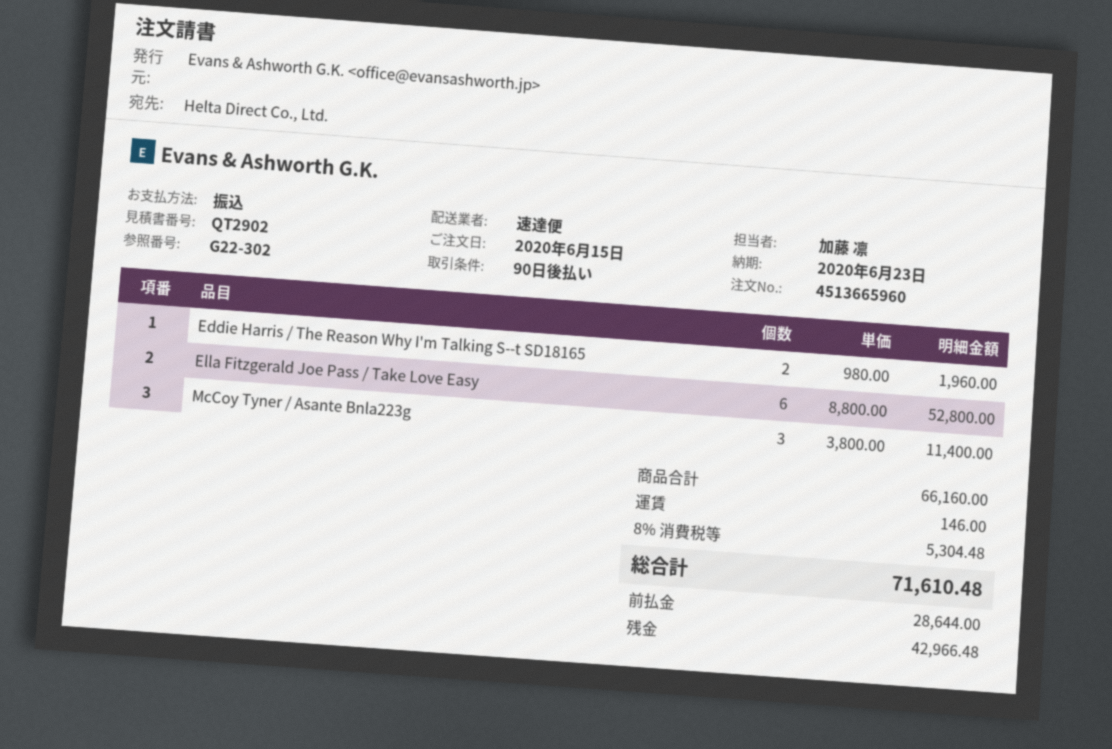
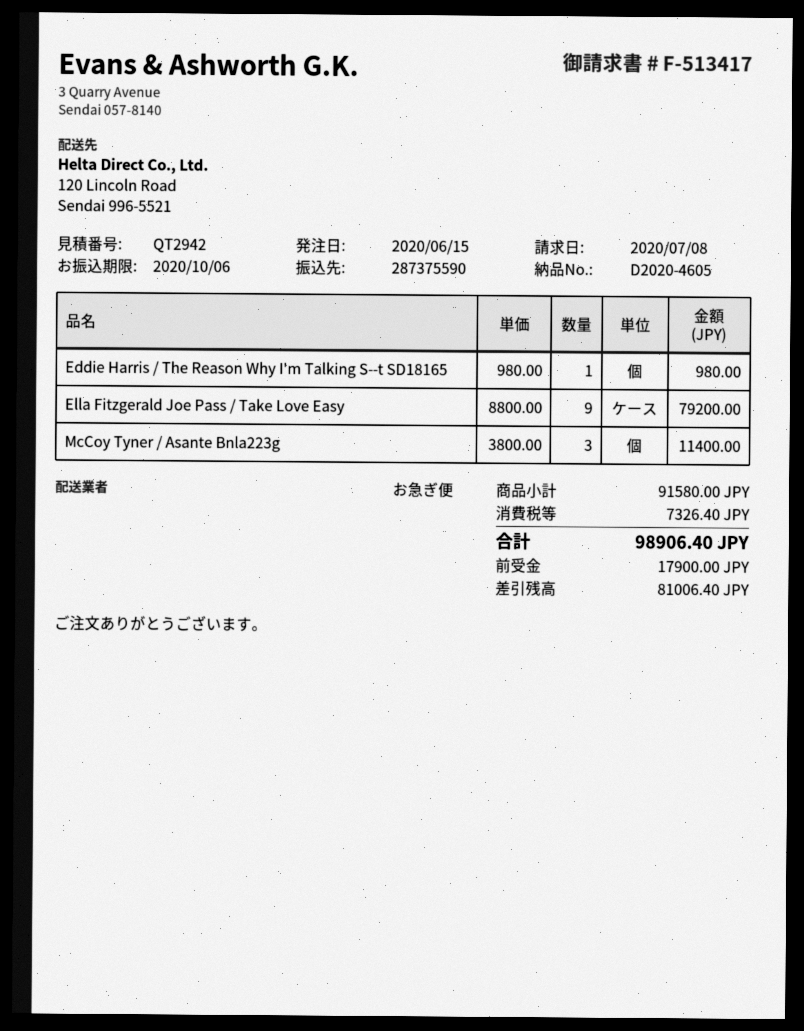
quote number: QT2902 -> QT2942
Eddie Harris / The Reason Why I'm Talking S--t SD18165: 2 x 980.00 = 1960.00 -> 1 x 980.00 = 980.00
Ella Fitzgerald Joe Pass / Take Love Easy: 6 x 8800.00 = 52800.00 -> 9 x 8800.00 = 79200.00
subtotal: 66160.00 -> 91580.00
shipping: 146.00 -> none
tax: 5304.48 -> 7326.40
total: 71610.48 -> 98906.40
deposit: 28644.00 -> 17900.00
balance: 42966.48 -> 81006.40

